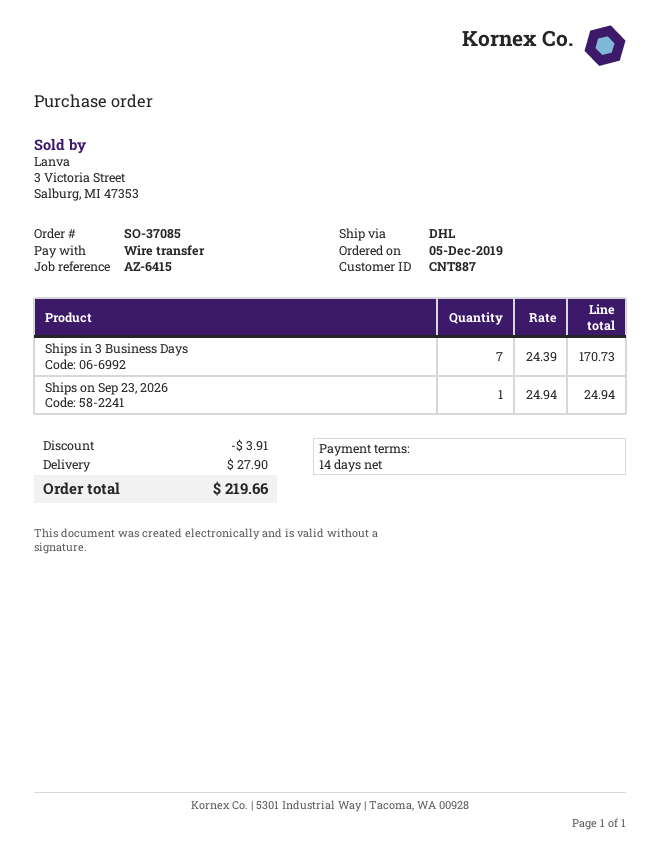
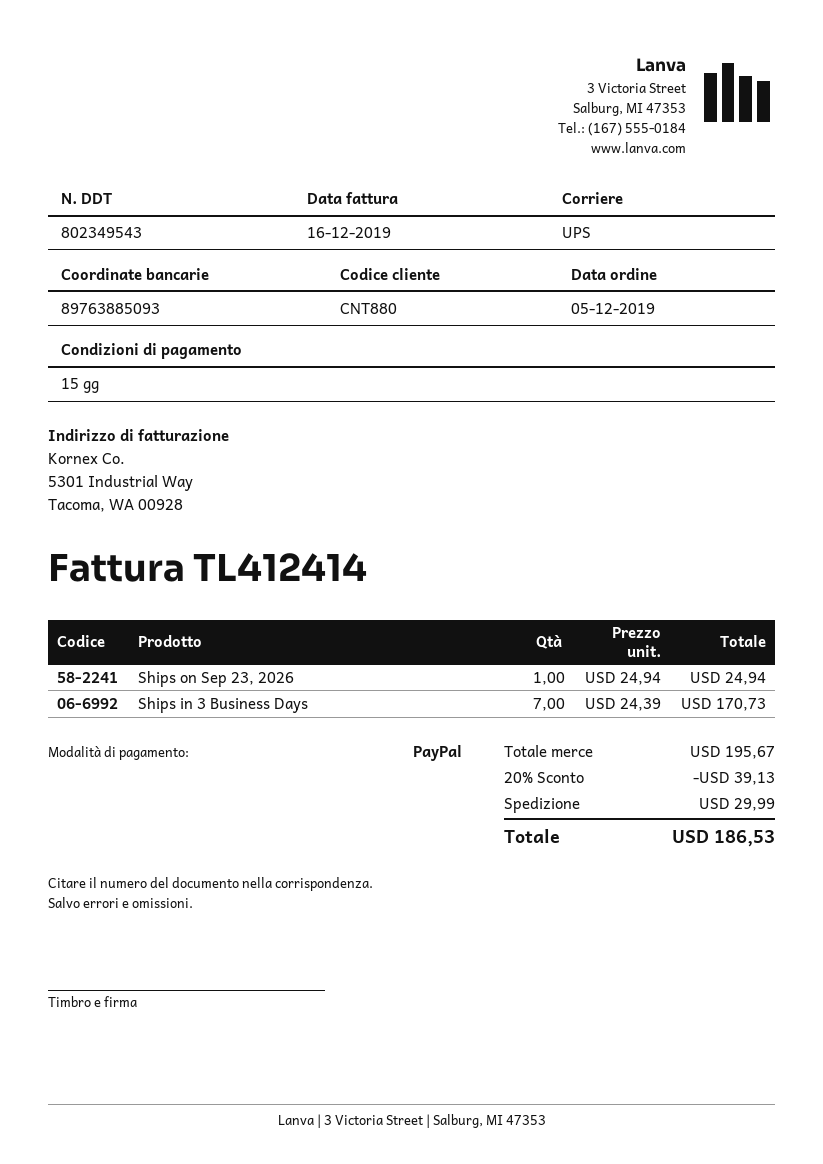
payment terms: 14 days -> 15 days
customer number: CNT887 -> CNT880
payment method: bank transfer -> PayPal
shipping method: DHL -> UPS
discount: 3.91 -> 39.13
shipping: 27.90 -> 29.99
total: 219.66 -> 186.53

